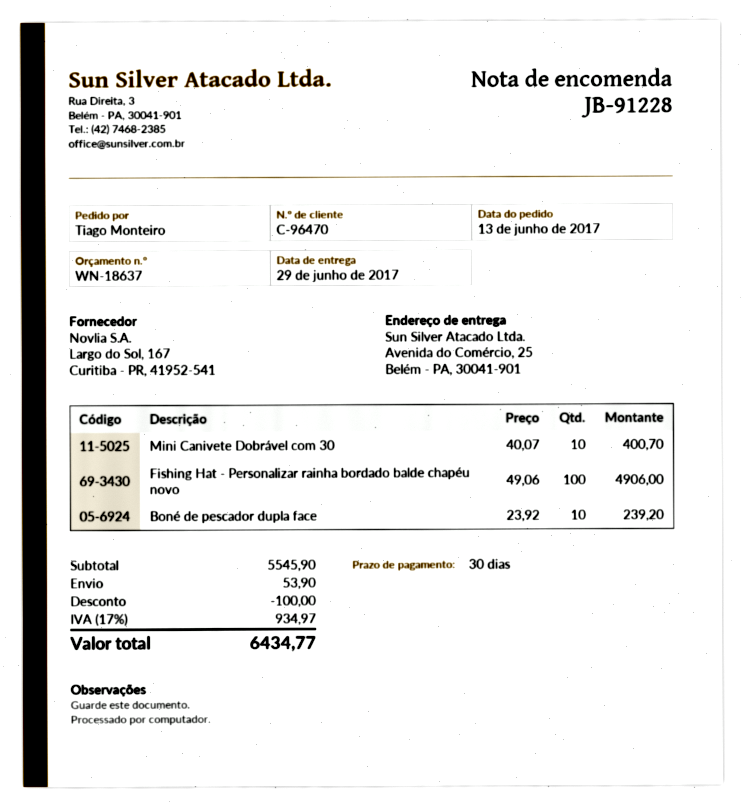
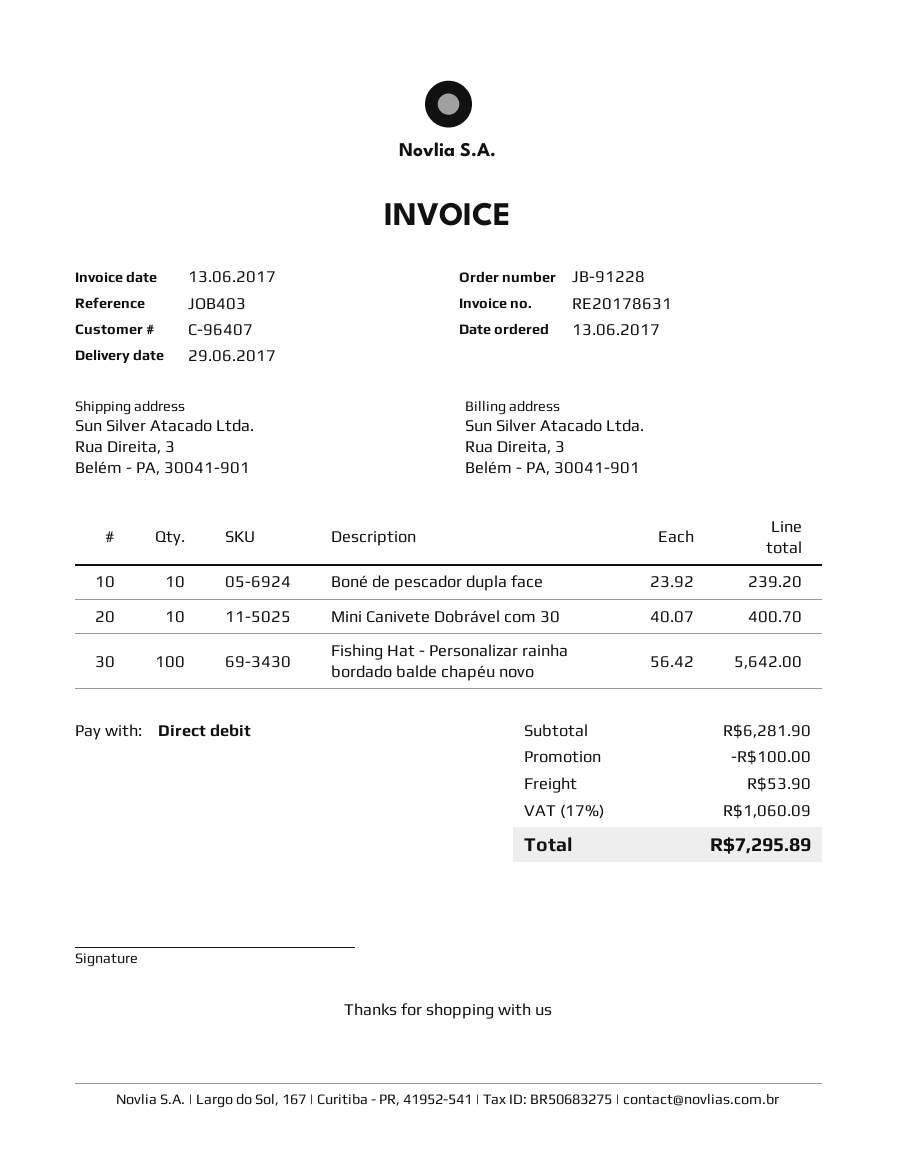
customer number: C-96470 -> C-96407
ship to: Avenida do Comércio, 25, Belém - PA, 30041-901 -> Rua Direita, 3, Belém - PA, 30041-901
Fishing Hat - Personalizar rainha bordado balde chapéu novo: 100 x 49.06 = 4906.00 -> 100 x 56.42 = 5642.00
subtotal: 5545.90 -> 6281.90
tax: 17% = 934.97 -> 17% = 1060.09
total: 6434.77 -> 7295.89

